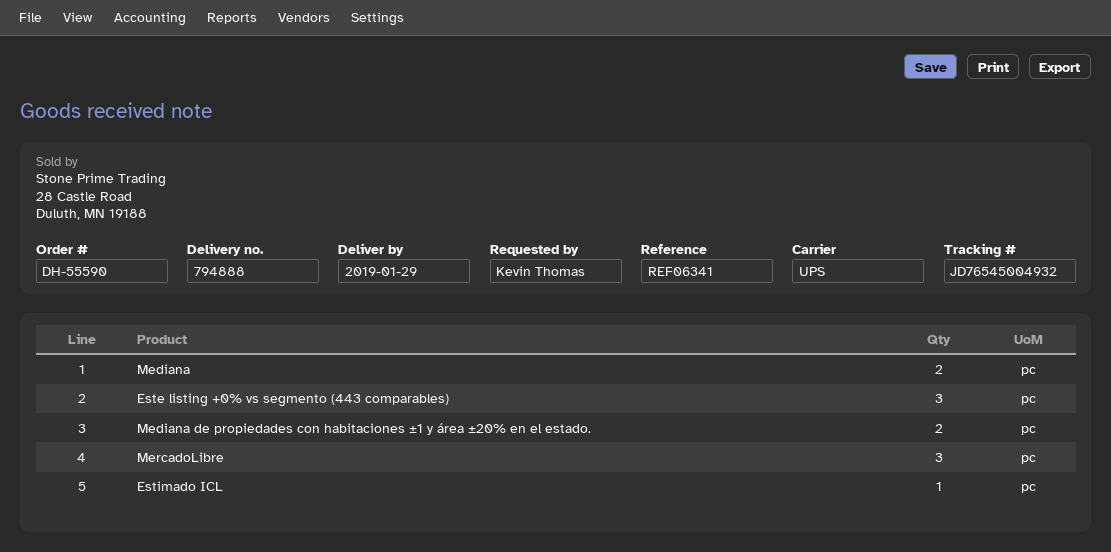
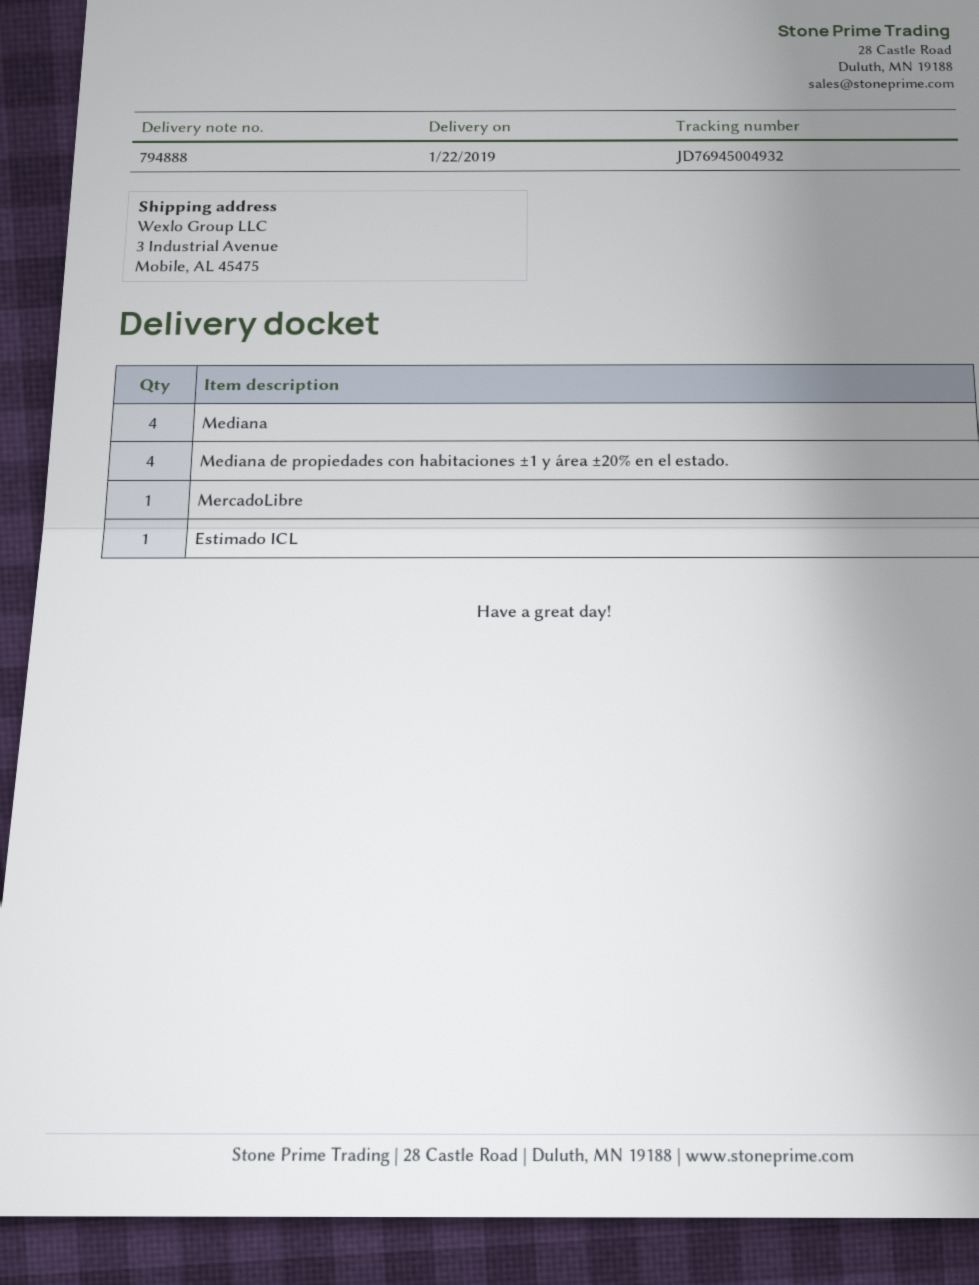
delivery date: 2019-01-29 -> 2019-01-22
tracking number: JD76545004932 -> JD76945004932
Mediana: 2 -> 4
Este listing +0% vs segmento (443 comparables): 3 -> none
Mediana de propiedades con habitaciones ±1 y área ±20% en el estado.: 2 -> 4
MercadoLibre: 3 -> 1

